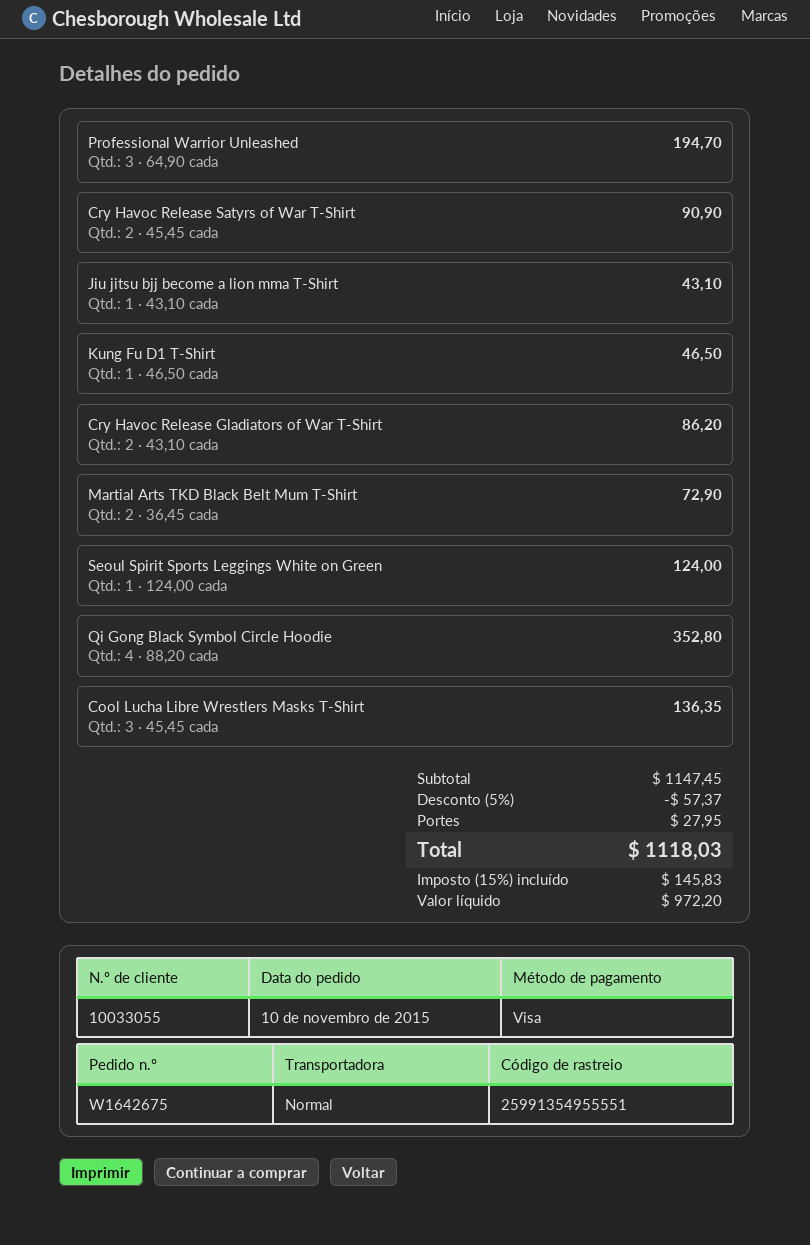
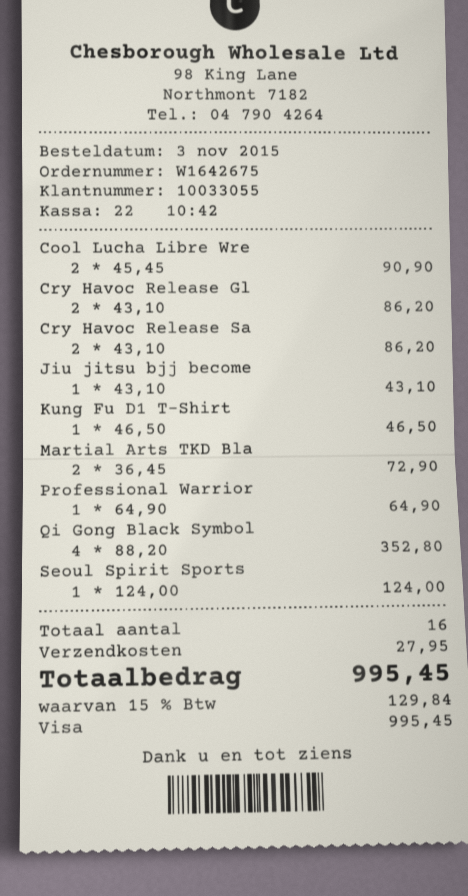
order date: 2015-11-10 -> 2015-11-03
Professional Warrior Unleashed: 3 x 64.90 = 194.70 -> 1 x 64.90 = 64.90
Cry Havoc Release Satyrs of War T-Shirt: 2 x 45.45 = 90.90 -> 2 x 43.10 = 86.20
Cool Lucha Libre Wrestlers Masks T-Shirt: 3 x 45.45 = 136.35 -> 2 x 45.45 = 90.90
discount: 5% = 57.37 -> none
tax: 15% = 145.83 -> 15% = 129.84
total: 1118.03 -> 995.45

